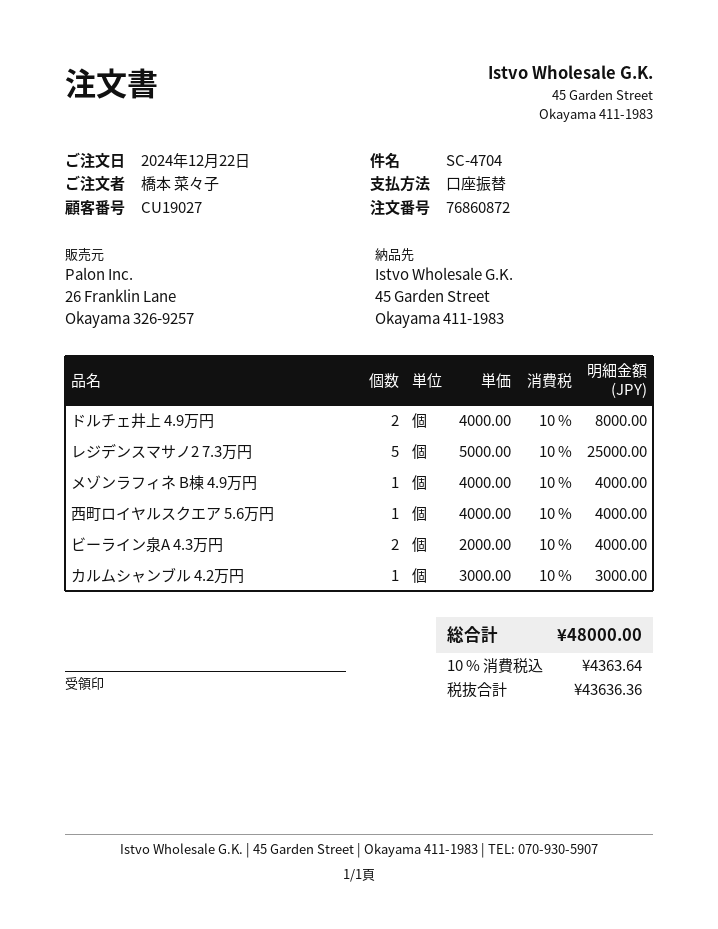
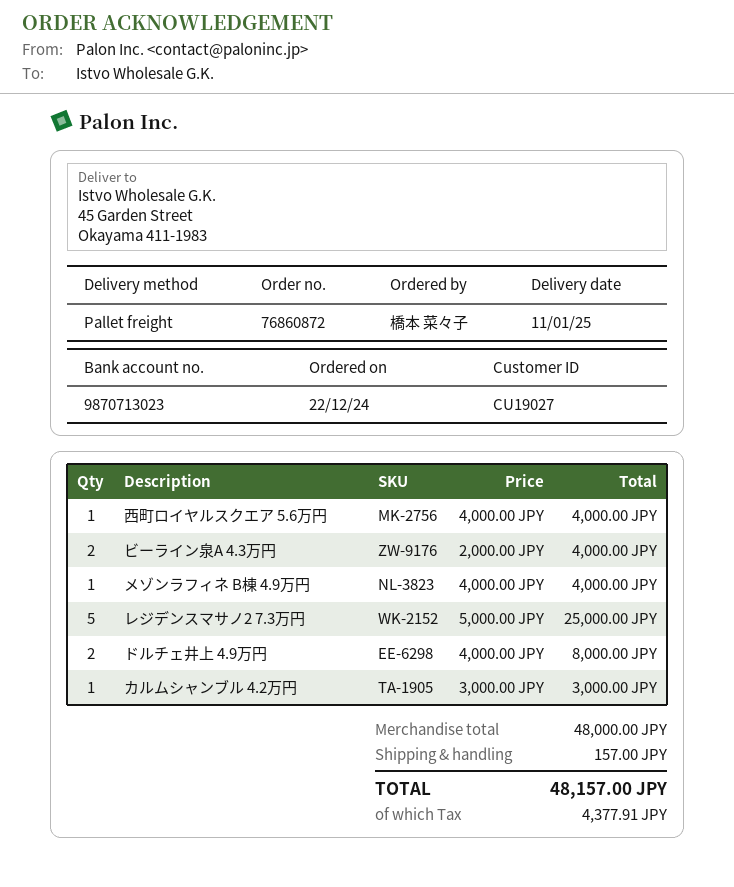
shipping: none -> 157.00
tax: 4363.64 -> 4377.91
total: 48000.00 -> 48157.00

